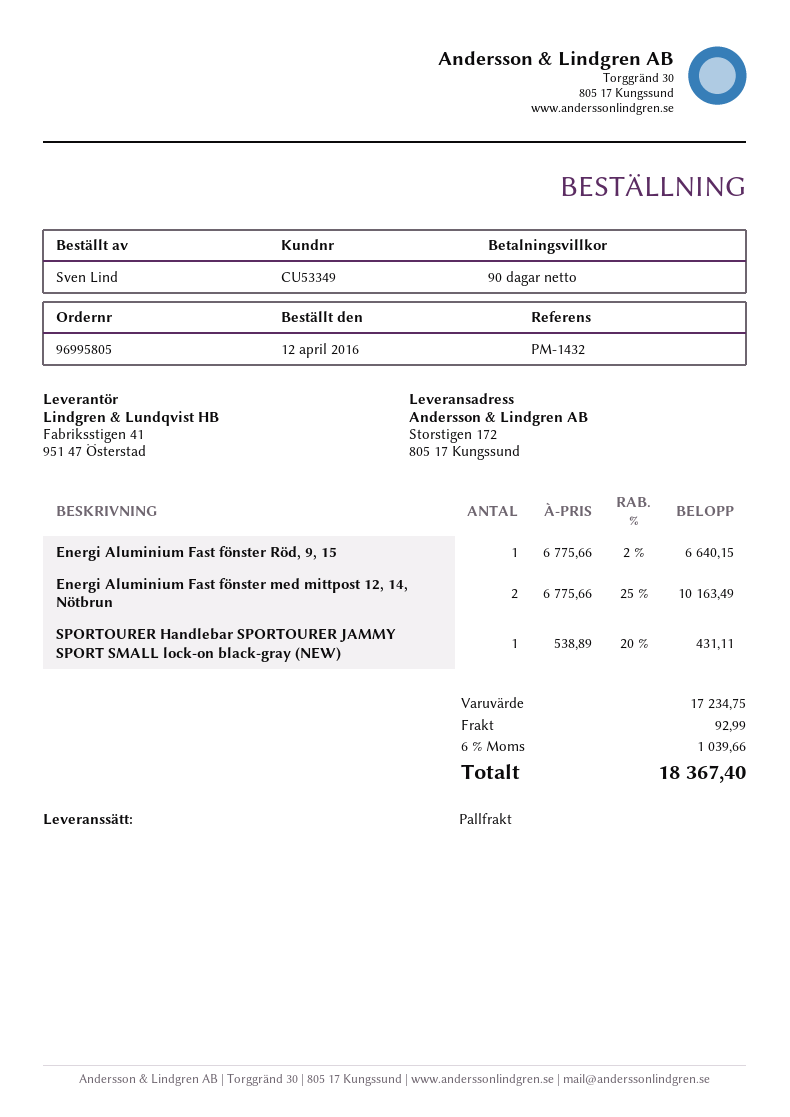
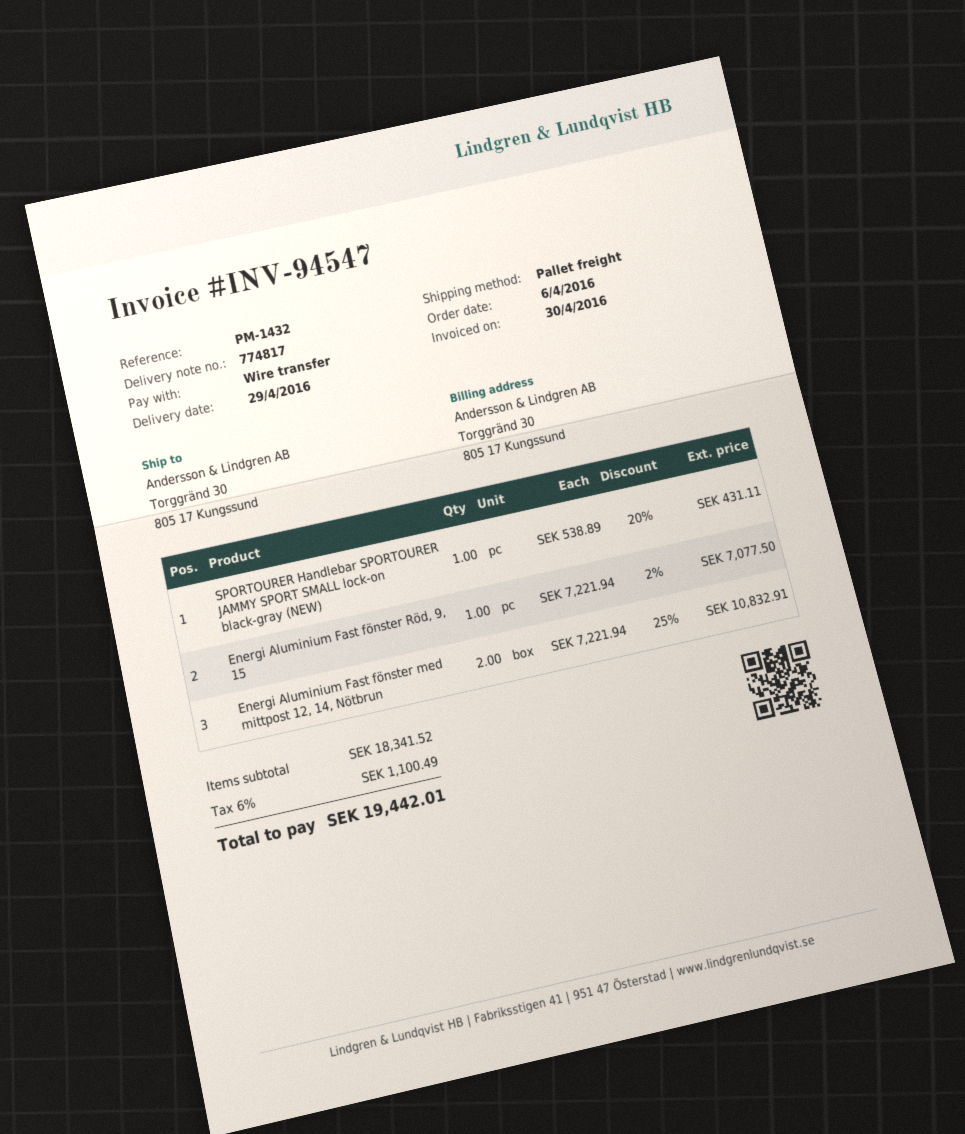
order date: 2016-04-12 -> 2016-04-06
ship to: Storstigen 172, 805 17 Kungssund -> Torggränd 30, 805 17 Kungssund
Energi Aluminium Fast fönster Röd, 9, 15: 1 x 6775.66 - 2% = 6640.15 -> 1 x 7221.94 - 2% = 7077.50
Energi Aluminium Fast fönster med mittpost 12, 14, Nötbrun: 2 x 6775.66 - 25% = 10163.49 -> 2 x 7221.94 - 25% = 10832.91
subtotal: 17234.75 -> 18341.52
shipping: 92.99 -> none
tax: 6% = 1039.66 -> 6% = 1100.49
total: 18367.40 -> 19442.01

